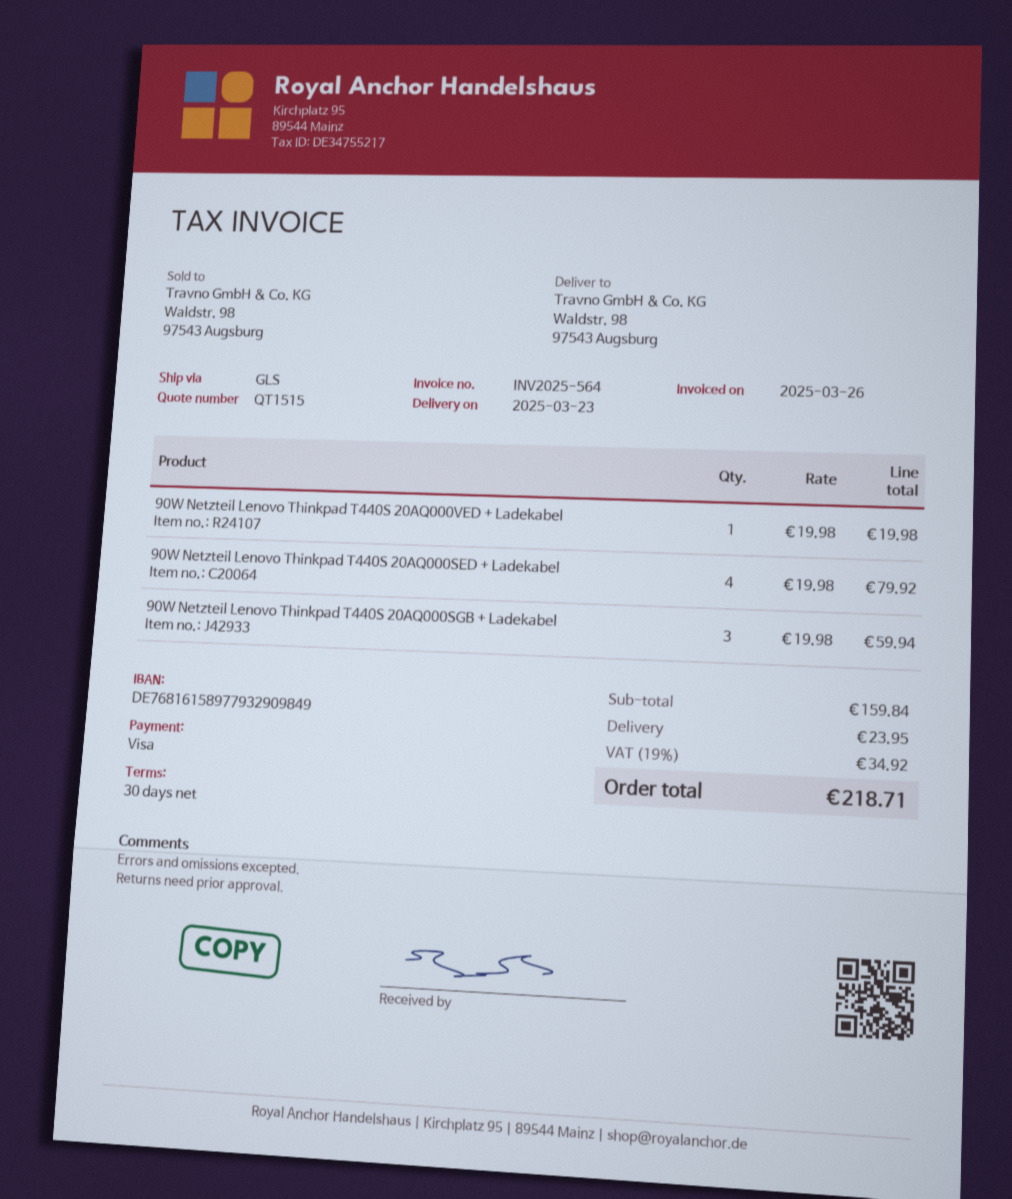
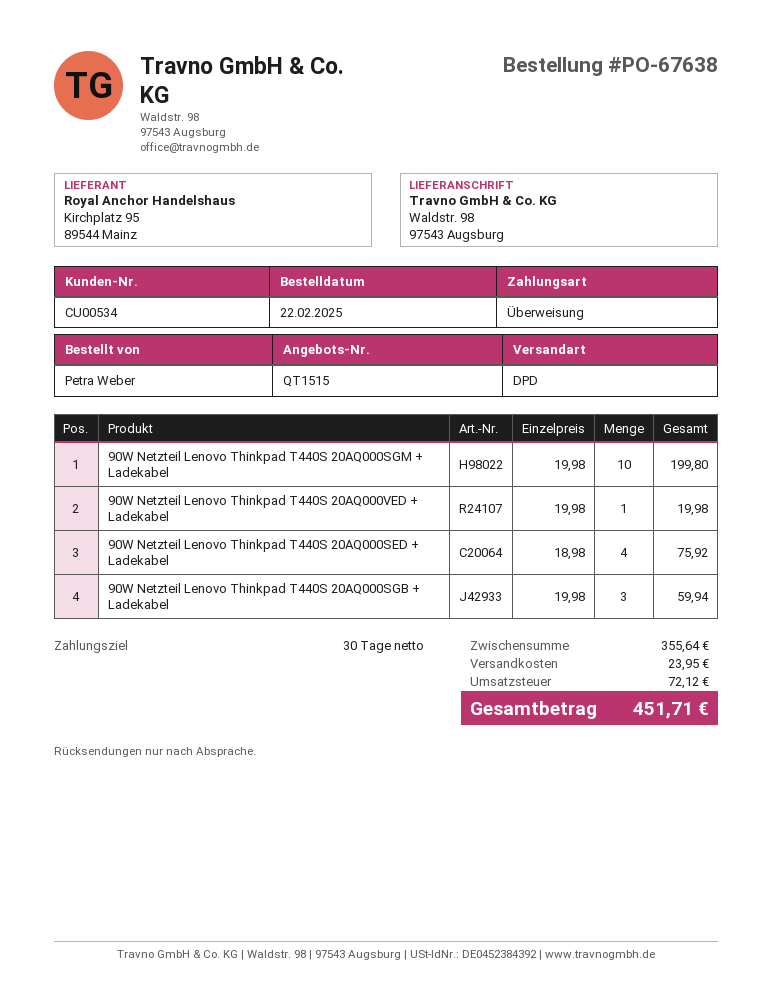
payment method: Visa -> bank transfer
shipping method: GLS -> DPD
90W Netzteil Lenovo Thinkpad T440S 20AQ000SED + Ladekabel: 4 x 19.98 = 79.92 -> 4 x 18.98 = 75.92
90W Netzteil Lenovo Thinkpad T440S 20AQ000SGM + Ladekabel: none -> 10 x 19.98 = 199.80
subtotal: 159.84 -> 355.64
tax: 34.92 -> 72.12
total: 218.71 -> 451.71

